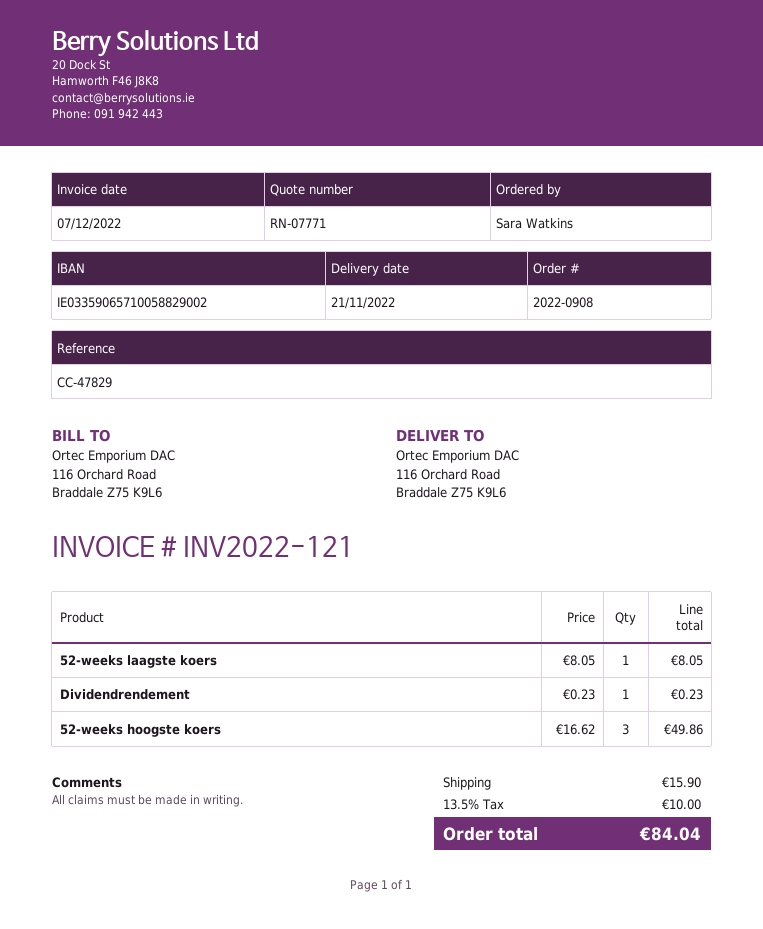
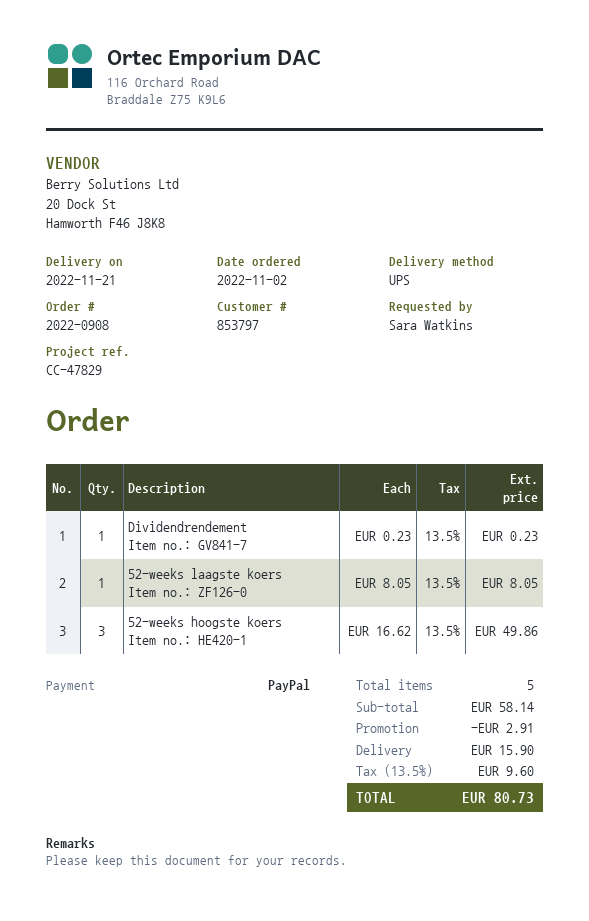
discount: none -> 2.91
tax: 13.5% = 10.00 -> 13.5% = 9.60
total: 84.04 -> 80.73

